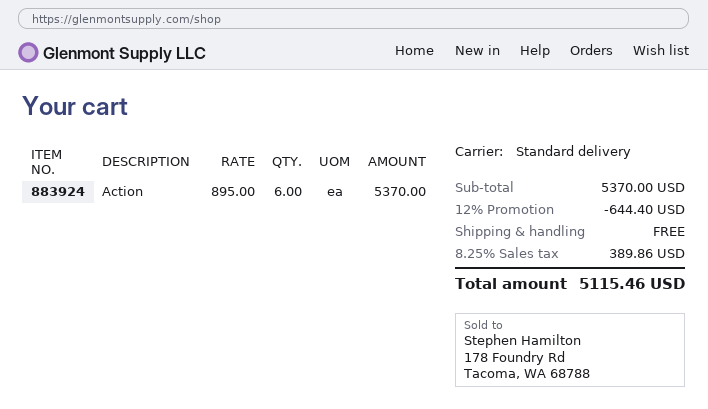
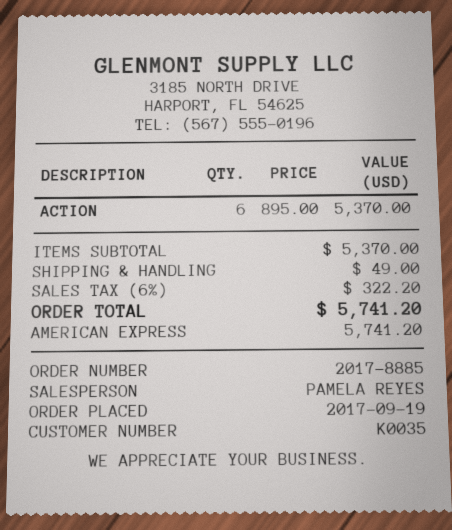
discount: 12% = 644.40 -> none
shipping: 0.00 -> 49.00
tax: 8.25% = 389.86 -> 6% = 322.20
total: 5115.46 -> 5741.20

